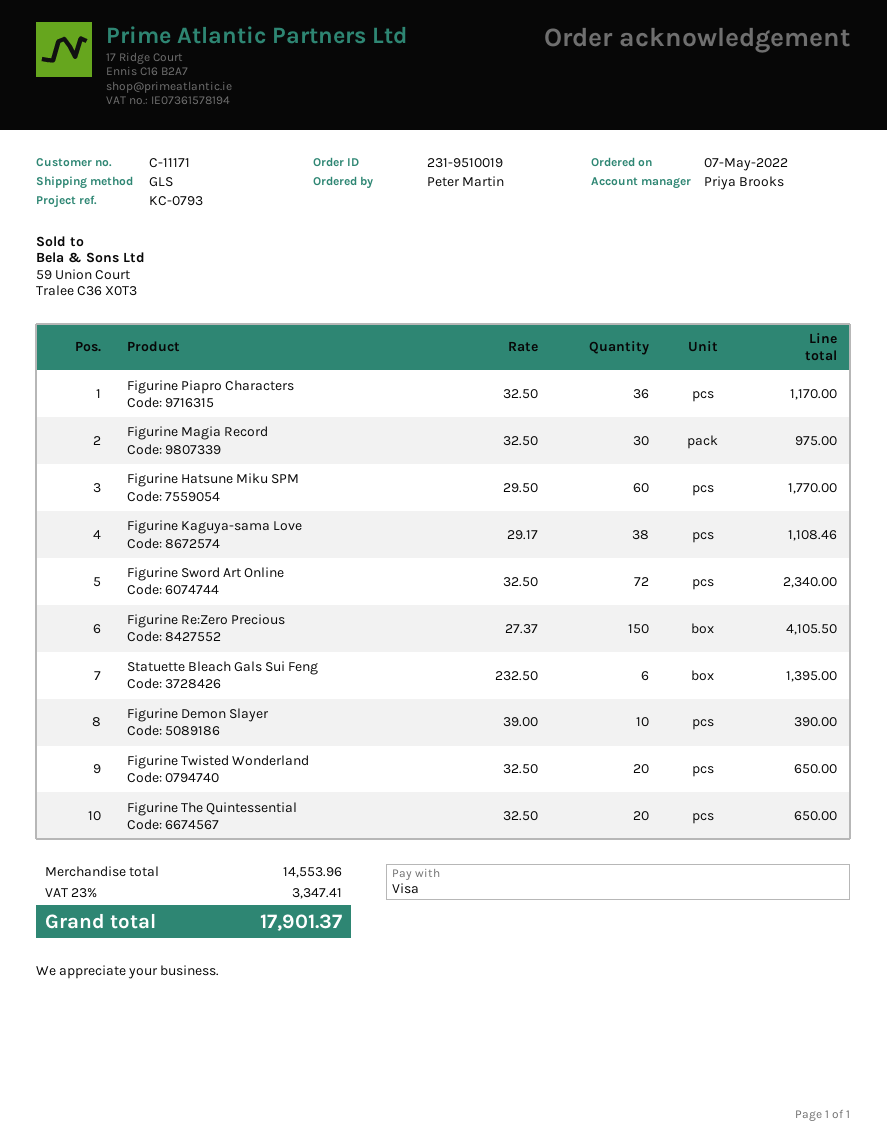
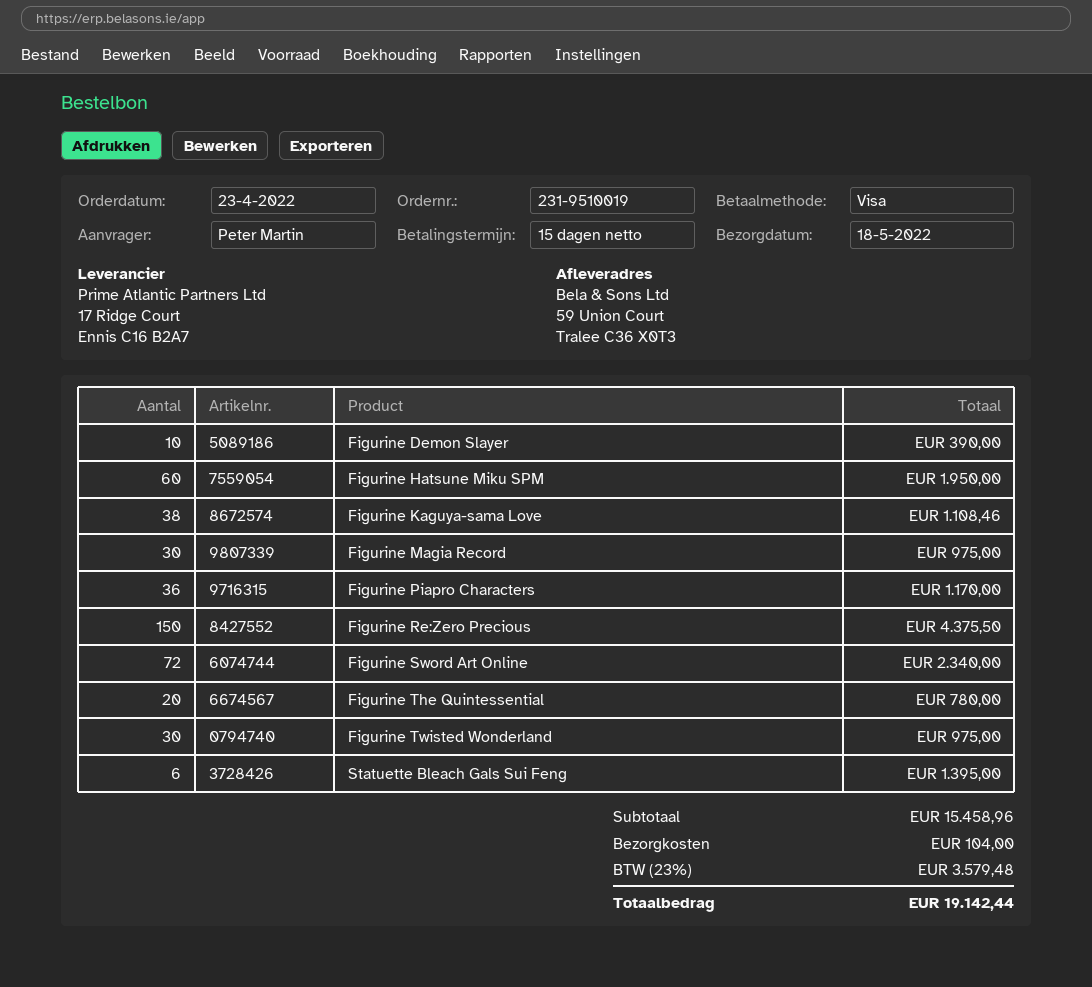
order date: 2022-05-07 -> 2022-04-23
Figurine Hatsune Miku SPM: 60 for 1770.00 -> 60 for 1950.00
Figurine Re:Zero Precious: 150 for 4105.50 -> 150 for 4375.50
Figurine Twisted Wonderland: 20 for 650.00 -> 30 for 975.00
Figurine The Quintessential: 20 for 650.00 -> 20 for 780.00
subtotal: 14553.96 -> 15458.96
shipping: none -> 104.00
tax: 23% = 3347.41 -> 23% = 3579.48
total: 17901.37 -> 19142.44

